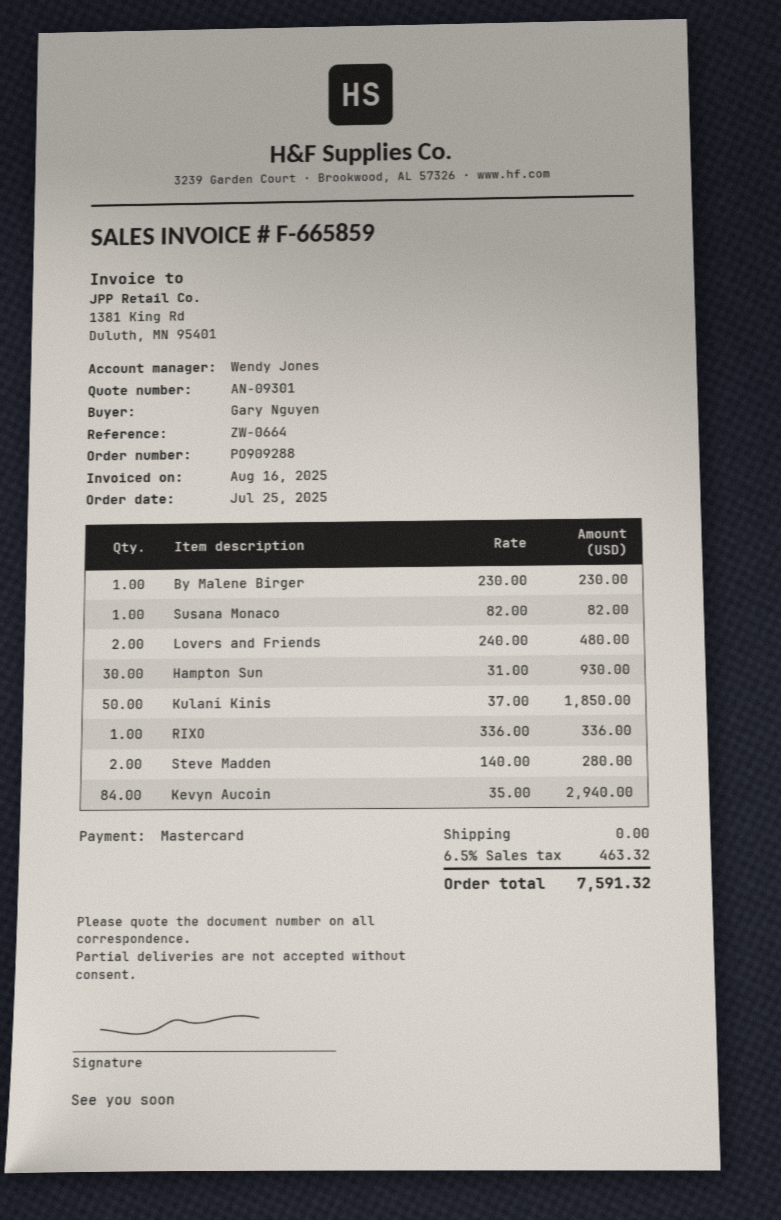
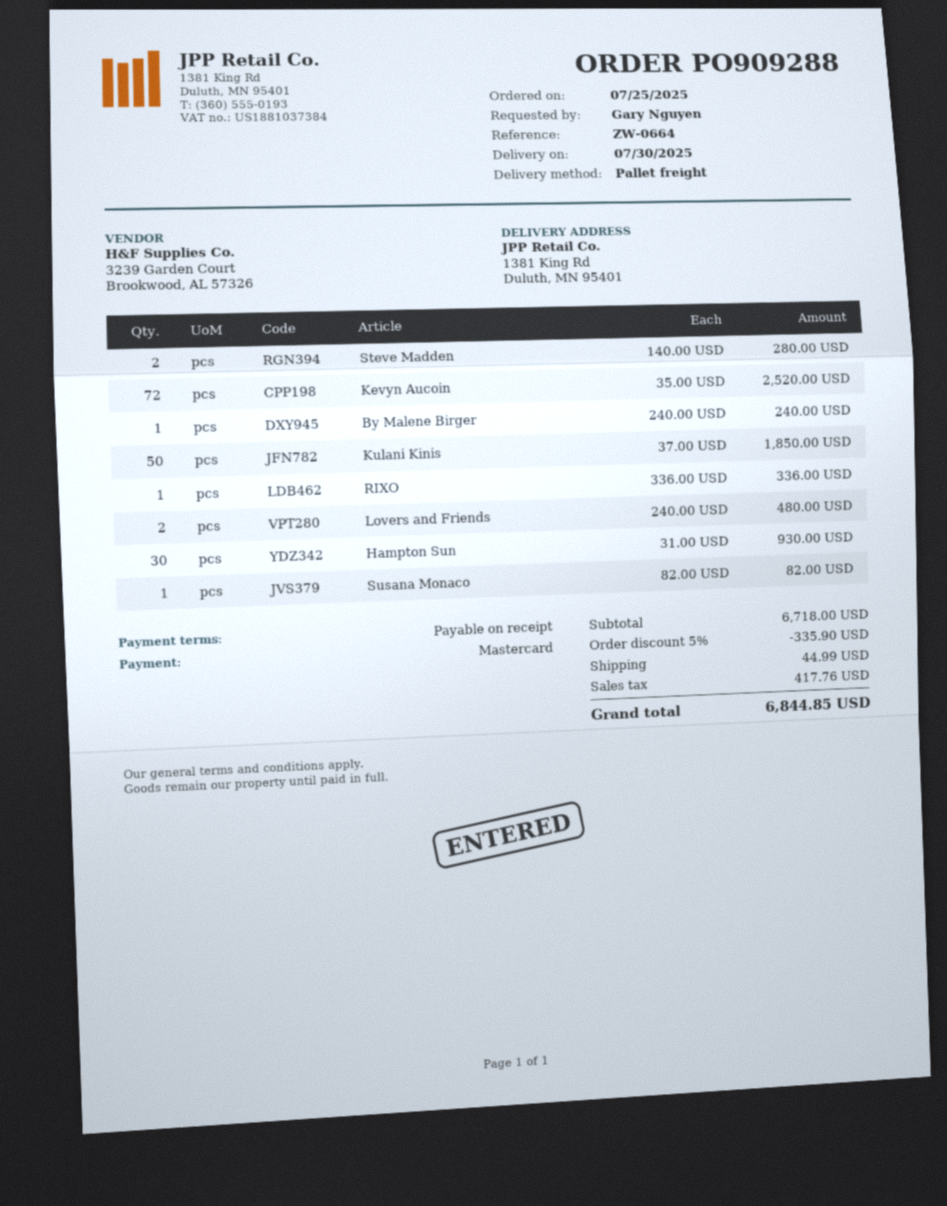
By Malene Birger: 1 x 230.00 = 230.00 -> 1 x 240.00 = 240.00
Kevyn Aucoin: 84 x 35.00 = 2940.00 -> 72 x 35.00 = 2520.00
discount: none -> 5% = 335.90
shipping: 0.00 -> 44.99
tax: 463.32 -> 417.76
total: 7591.32 -> 6844.85

